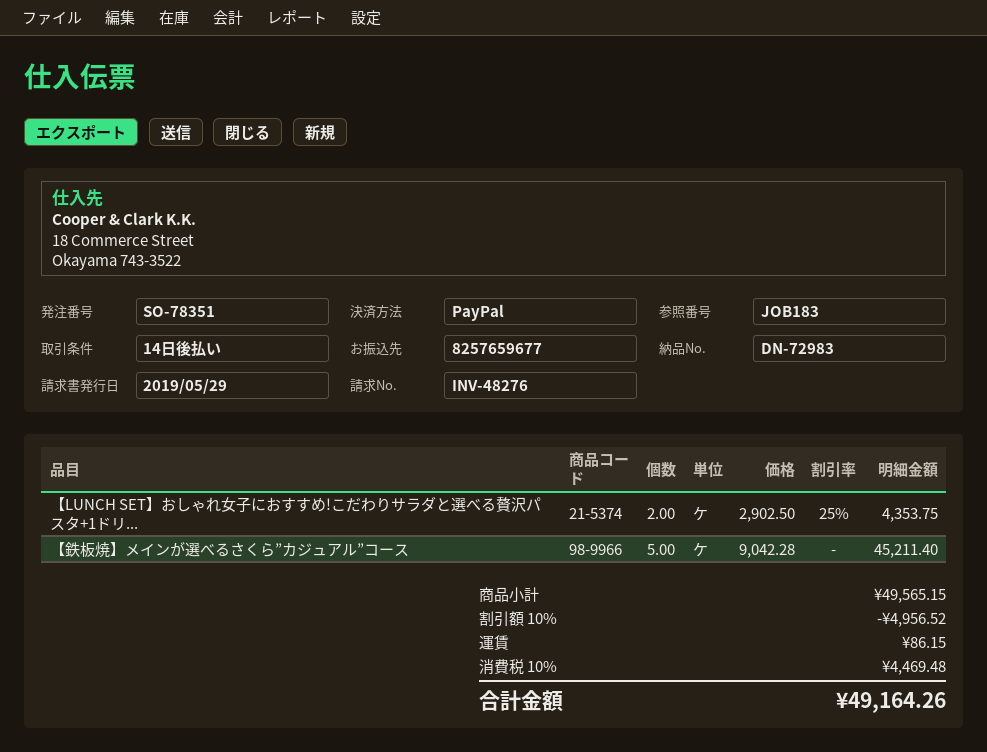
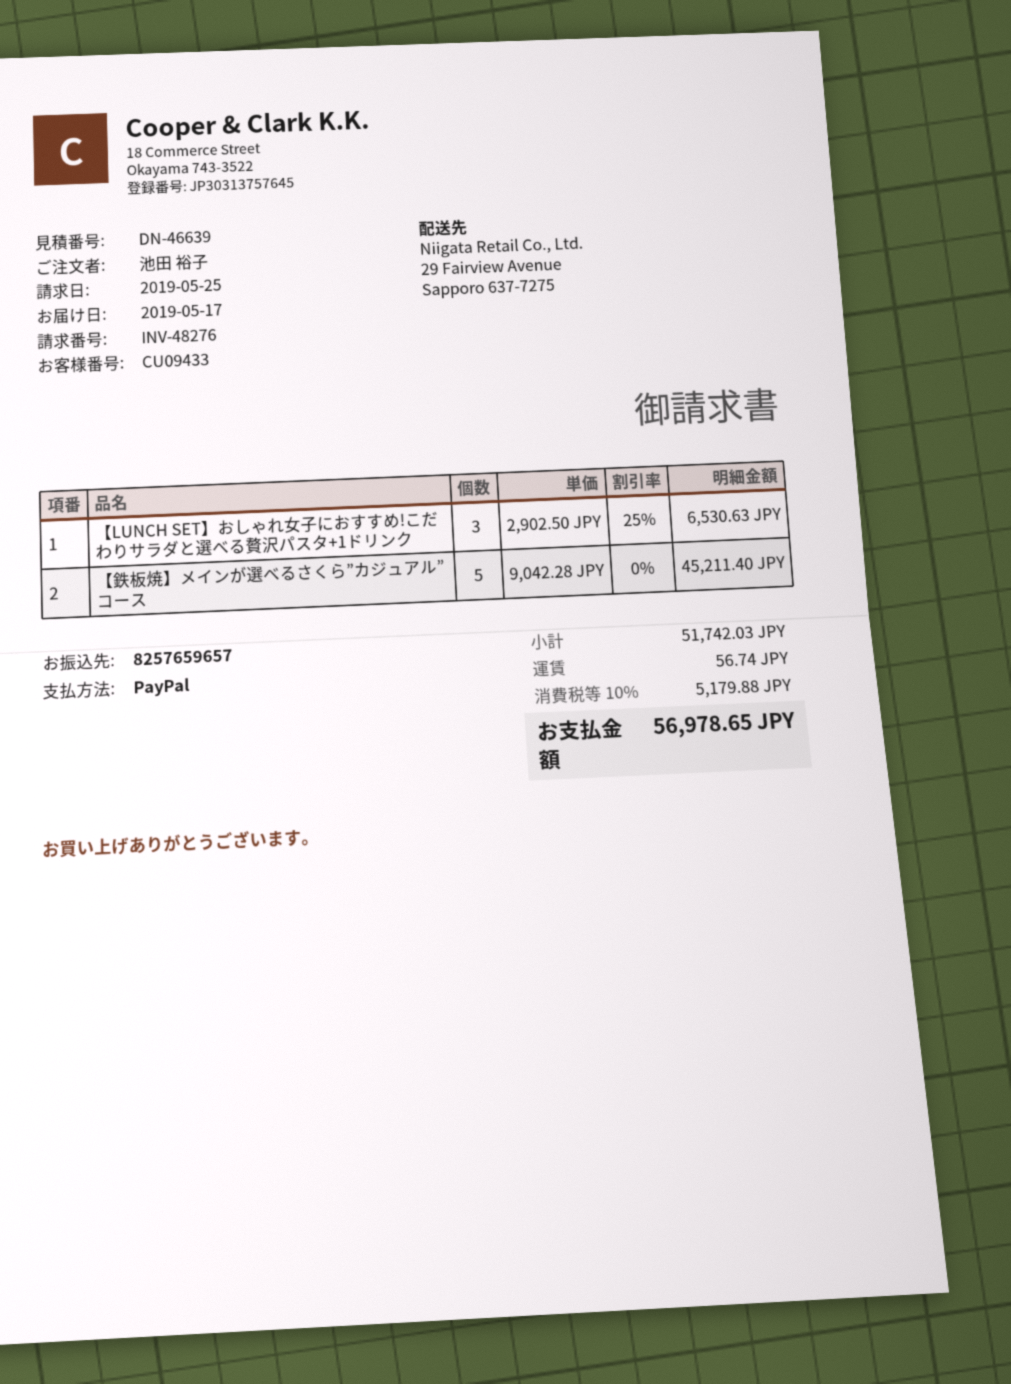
invoice date: 2019-05-29 -> 2019-05-25
bank account: 8257659677 -> 8257659657
【LUNCH SET】おしゃれ女子におすすめ!こだわりサラダと選べる贅沢パスタ+1ドリ...: 2 x 2902.50 - 25% = 4353.75 -> 3 x 2902.50 - 25% = 6530.63
subtotal: 49565.15 -> 51742.03
discount: 10% = 4956.52 -> none
shipping: 86.15 -> 56.74
tax: 10% = 4469.48 -> 10% = 5179.88
total: 49164.26 -> 56978.65

